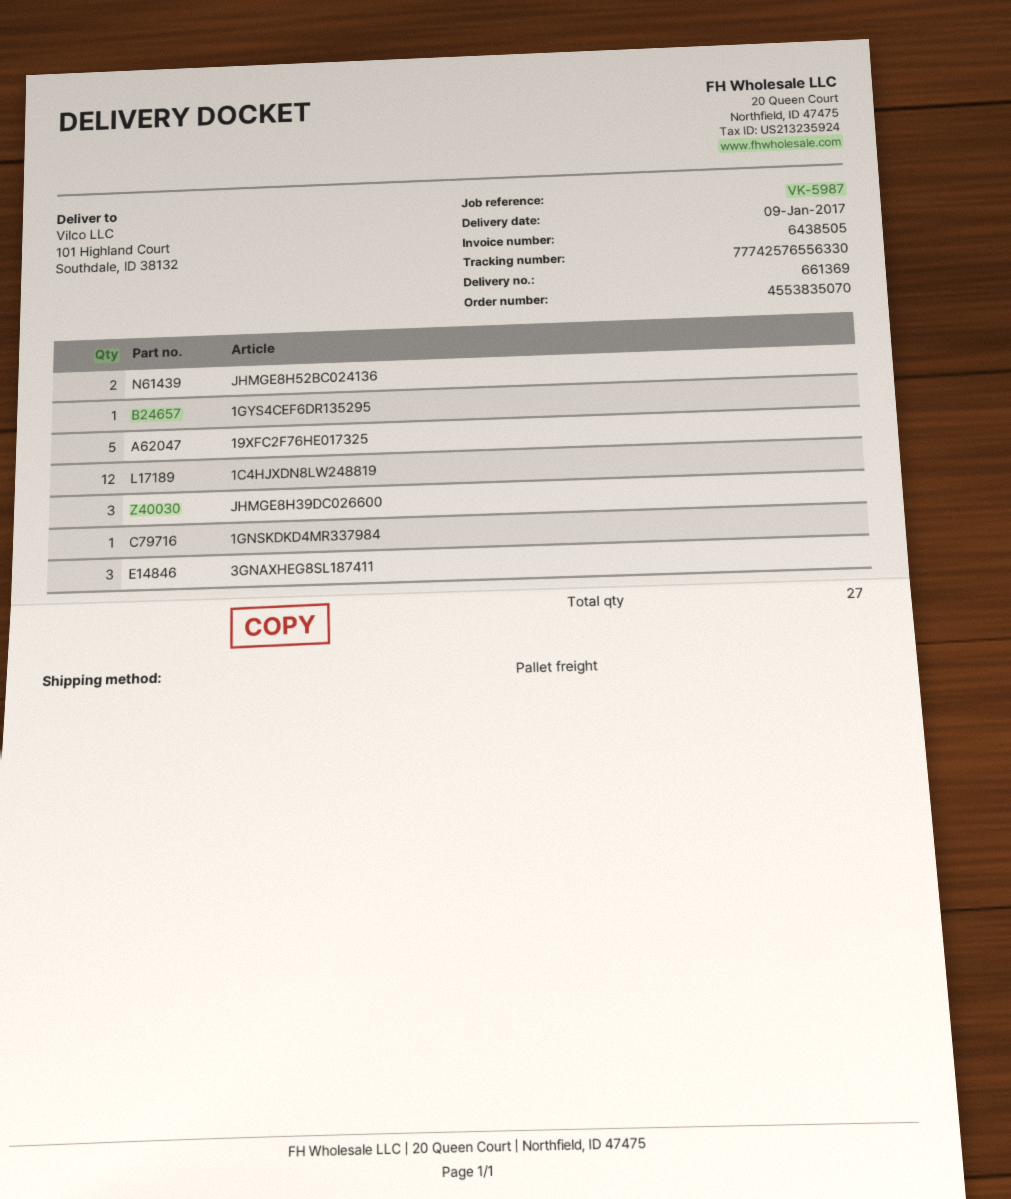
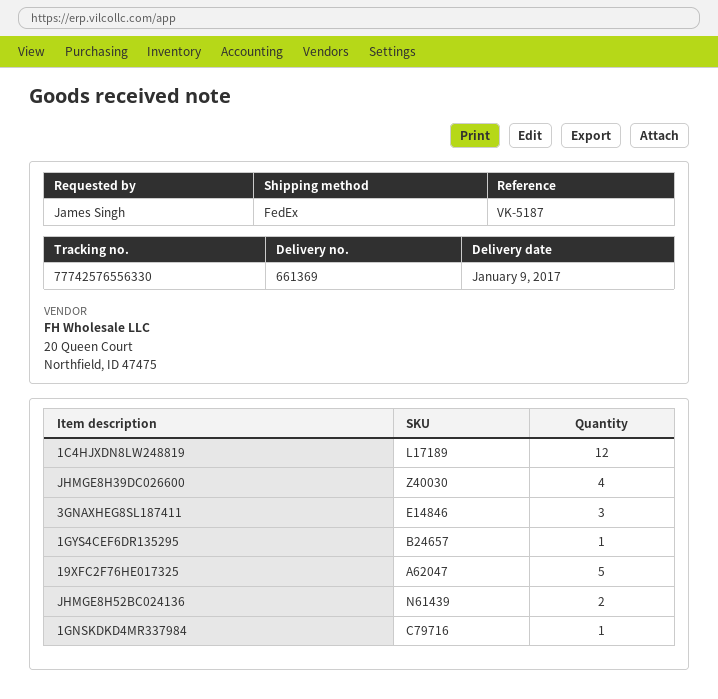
reference: VK-5987 -> VK-5187
shipping method: pallet freight -> FedEx
JHMGE8H39DC026600: 3 -> 4

